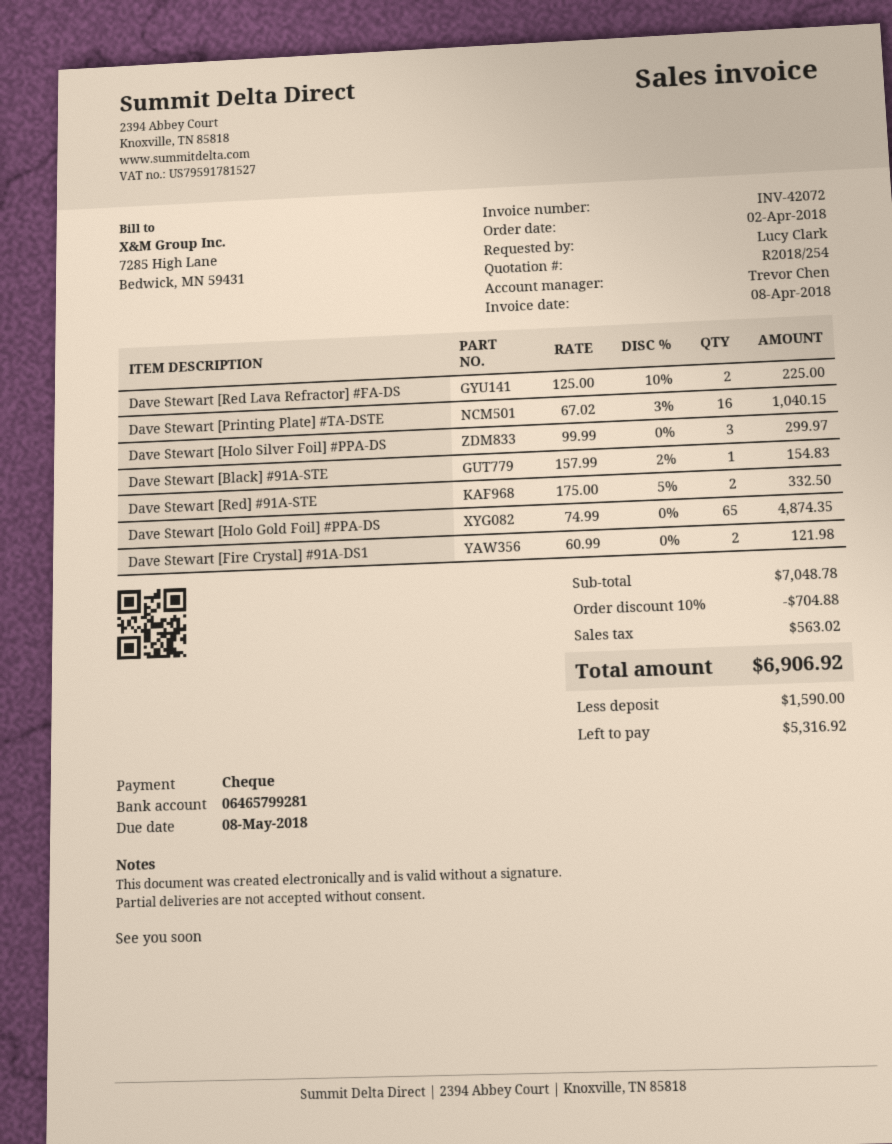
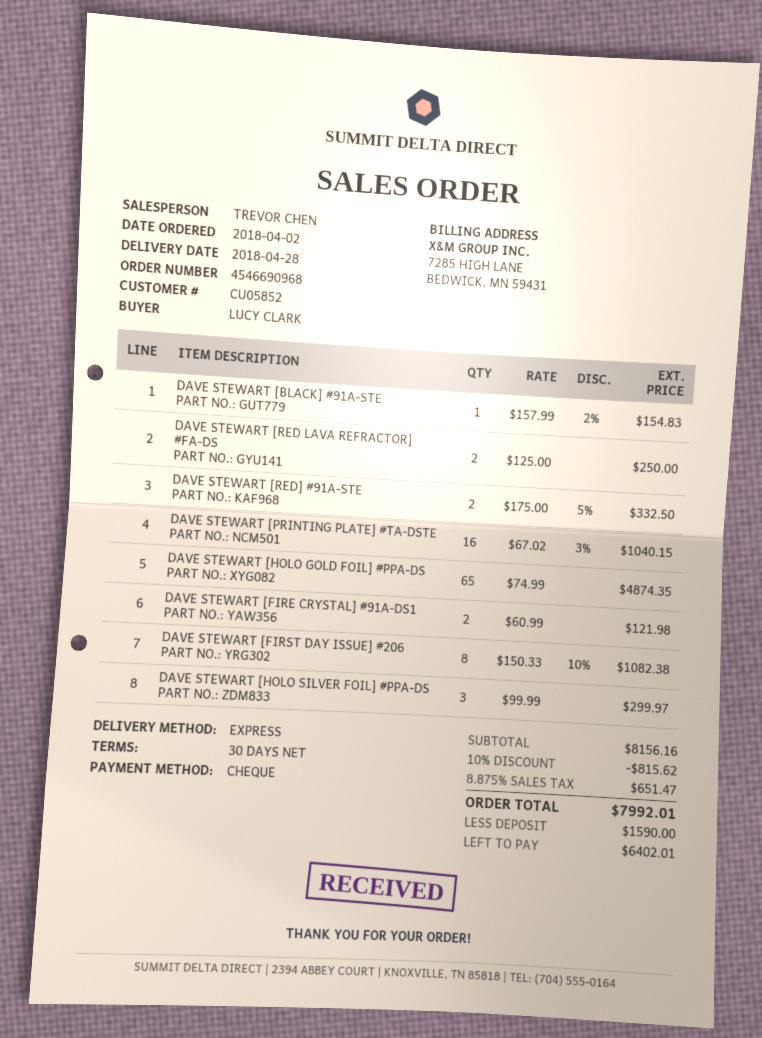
Dave Stewart [Red Lava Refractor] #FA-DS: 2 x 125.00 - 10% = 225.00 -> 2 x 125.00 = 250.00
DAVE STEWART [FIRST DAY ISSUE] #206: none -> 8 x 150.33 - 10% = 1082.38
subtotal: 7048.78 -> 8156.16
discount: 10% = 704.88 -> 10% = 815.62
tax: 563.02 -> 651.47
total: 6906.92 -> 7992.01
balance: 5316.92 -> 6402.01

